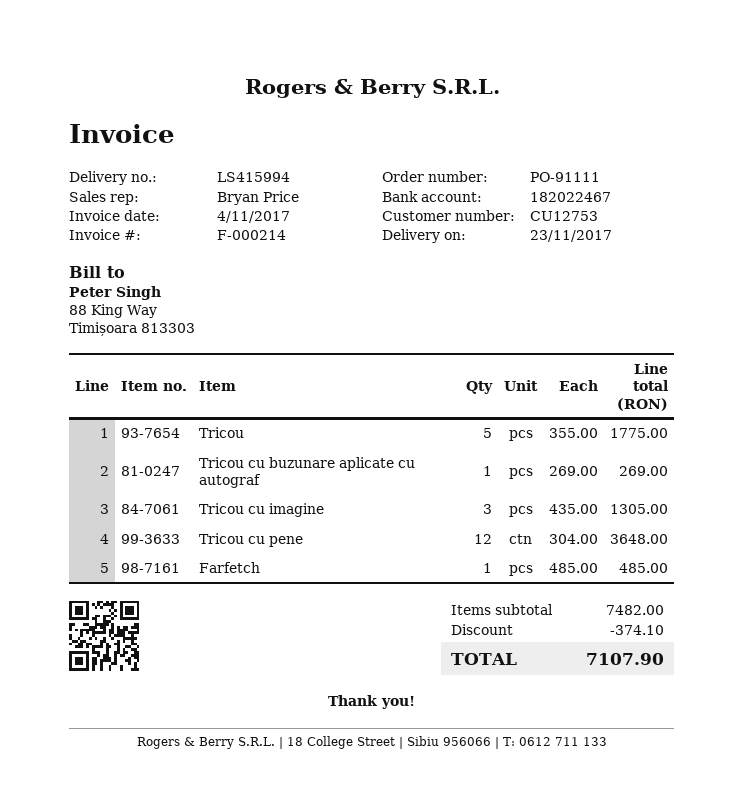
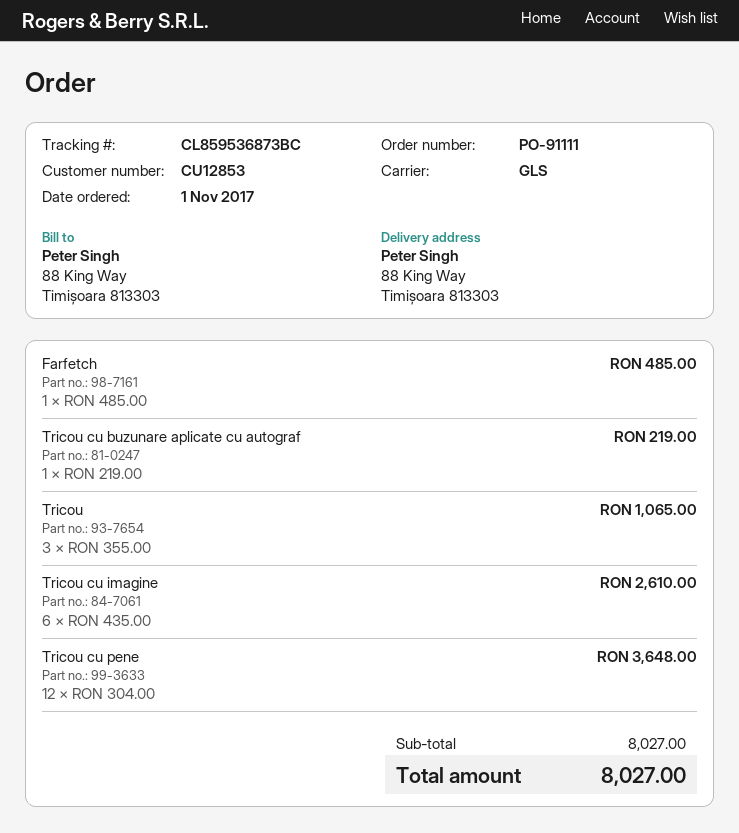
customer number: CU12753 -> CU12853
Tricou: 5 x 355.00 = 1775.00 -> 3 x 355.00 = 1065.00
Tricou cu buzunare aplicate cu autograf: 1 x 269.00 = 269.00 -> 1 x 219.00 = 219.00
Tricou cu imagine: 3 x 435.00 = 1305.00 -> 6 x 435.00 = 2610.00
subtotal: 7482.00 -> 8027.00
discount: 374.10 -> none
total: 7107.90 -> 8027.00

